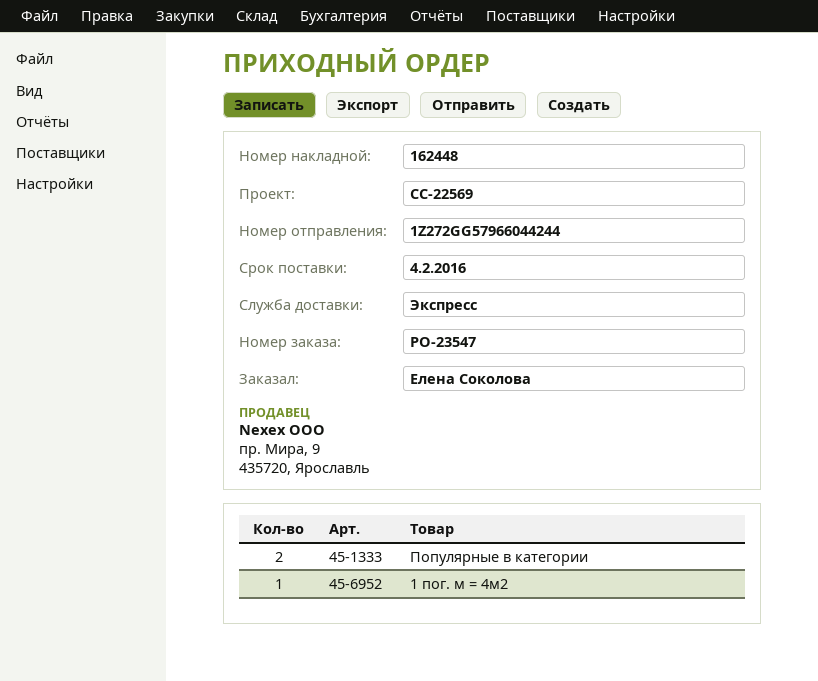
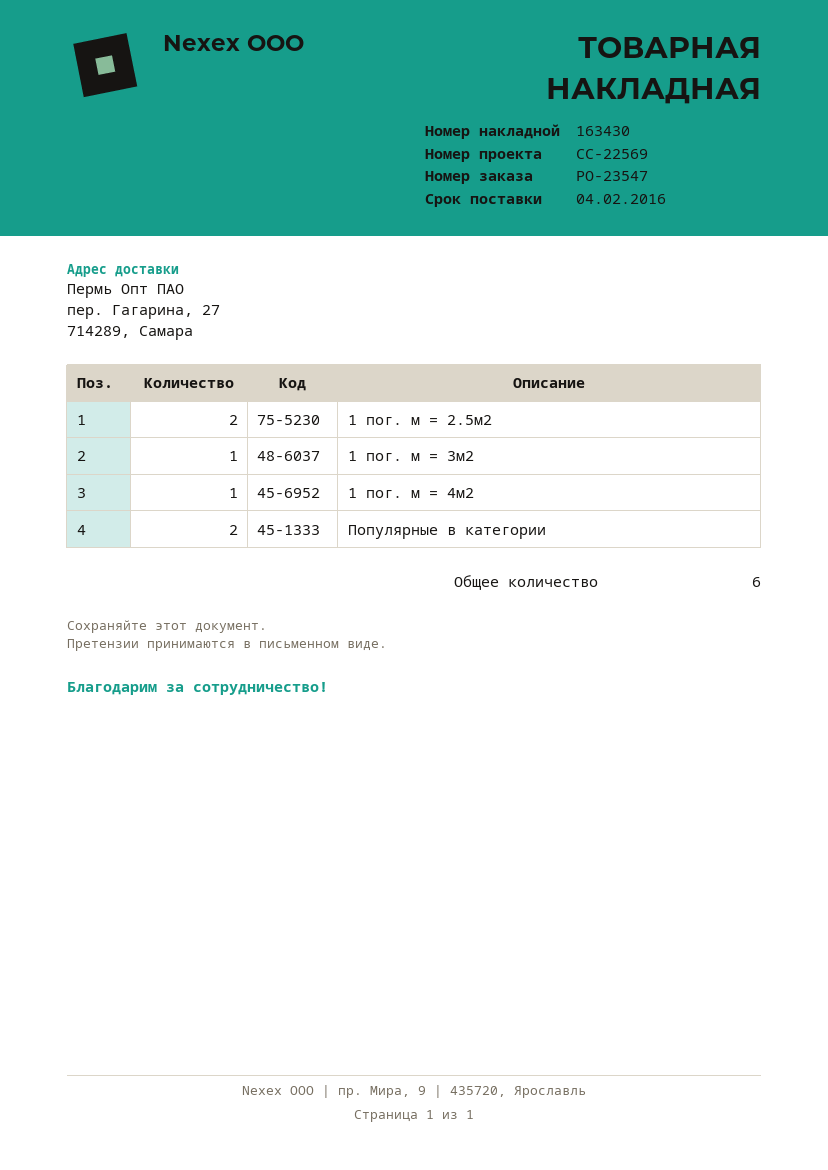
delivery note number: 162448 -> 163430
1 пог. м = 2.5м2: none -> 2
1 пог. м = 3м2: none -> 1

